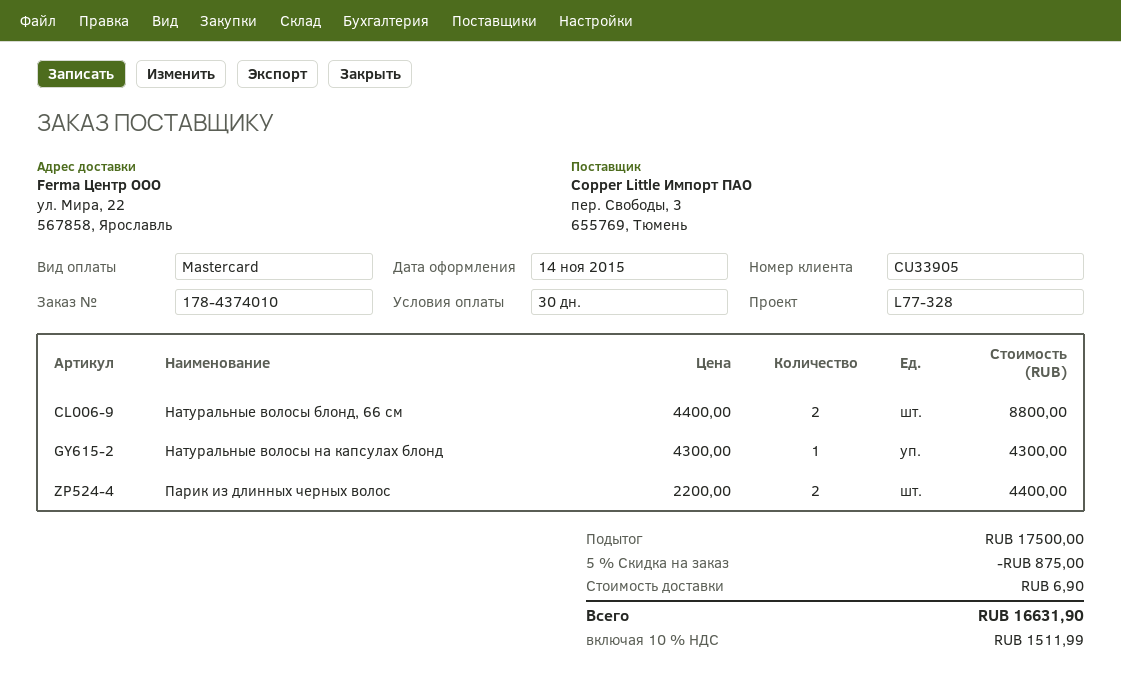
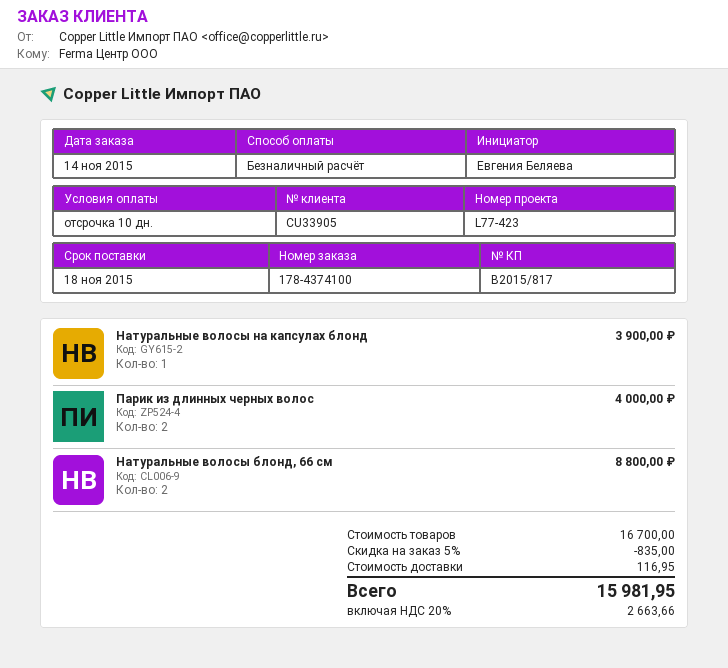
order number: 178-4374010 -> 178-4374100
payment terms: 30 days -> 10 days
reference: L77-328 -> L77-423
payment method: Mastercard -> bank transfer
Натуральные волосы на капсулах блонд: 1 for 4300.00 -> 1 for 3900.00
Парик из длинных черных волос: 2 for 4400.00 -> 2 for 4000.00
subtotal: 17500.00 -> 16700.00
discount: 5% = 875.00 -> 5% = 835.00
shipping: 6.90 -> 116.95
tax: 10% = 1511.99 -> 20% = 2663.66
total: 16631.90 -> 15981.95

